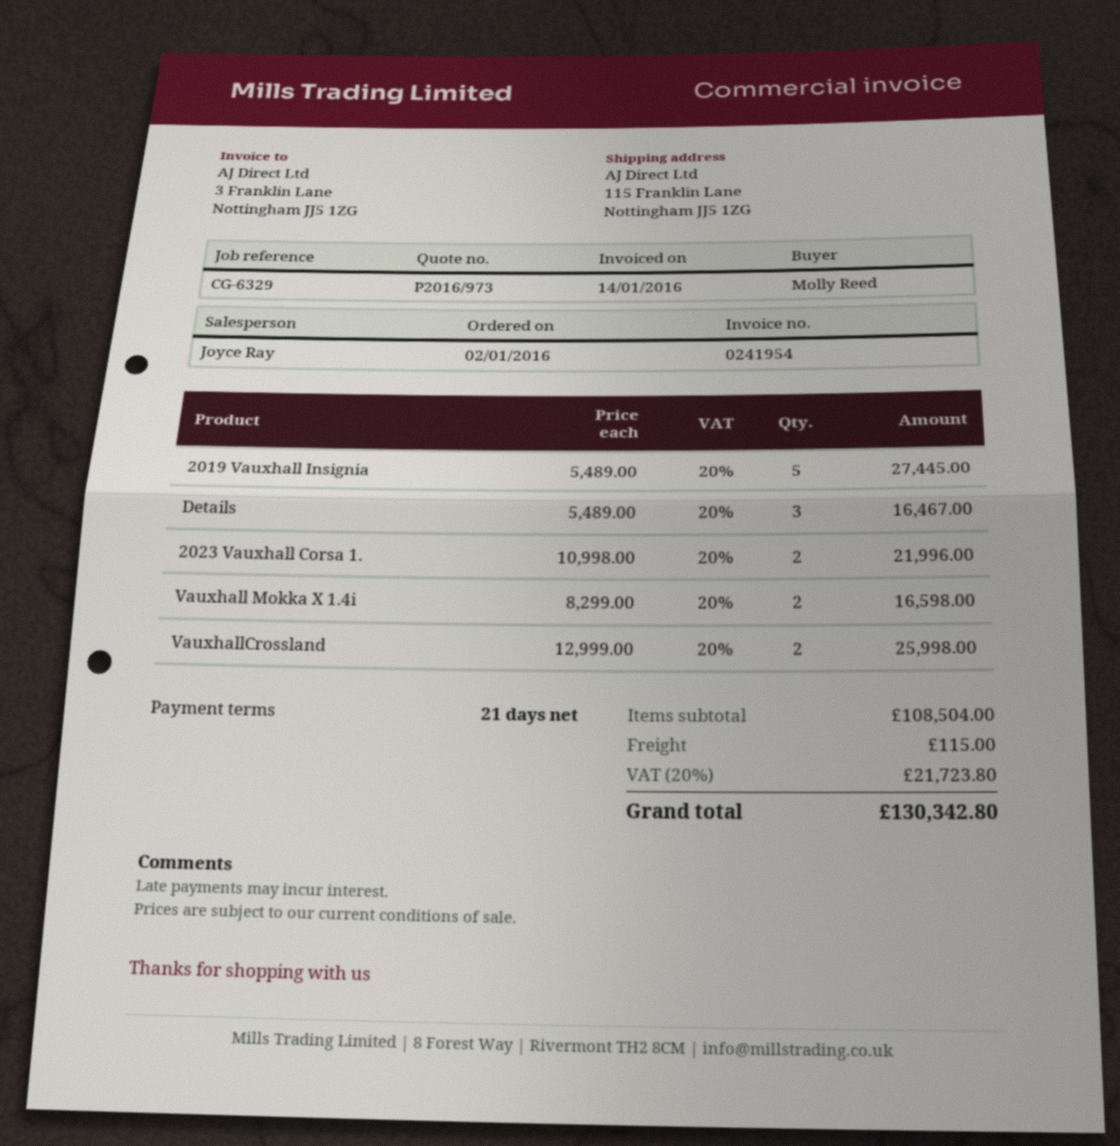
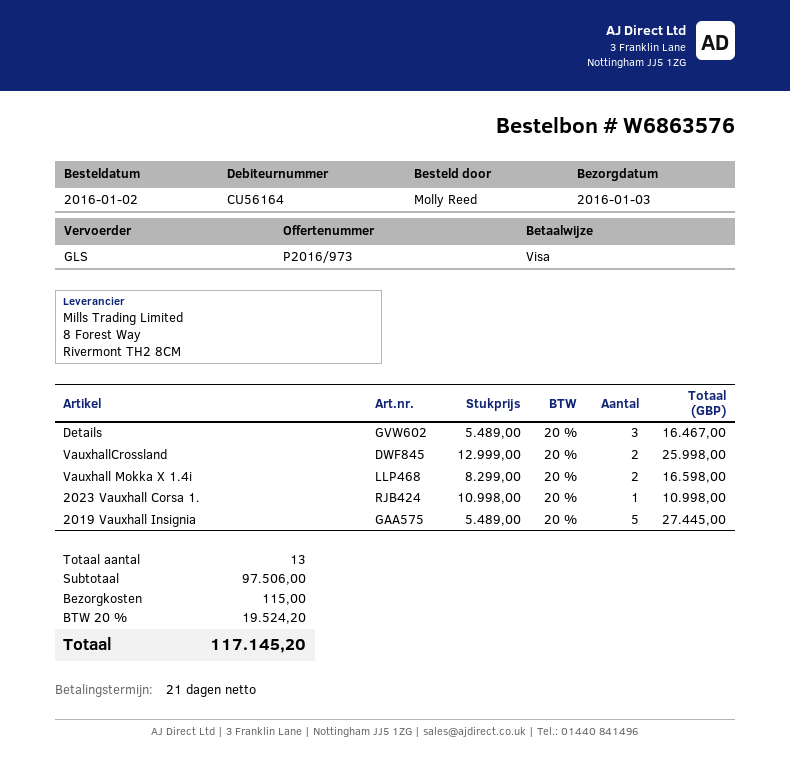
2023 Vauxhall Corsa 1.: 2 x 10998.00 = 21996.00 -> 1 x 10998.00 = 10998.00
subtotal: 108504.00 -> 97506.00
tax: 20% = 21723.80 -> 20% = 19524.20
total: 130342.80 -> 117145.20

